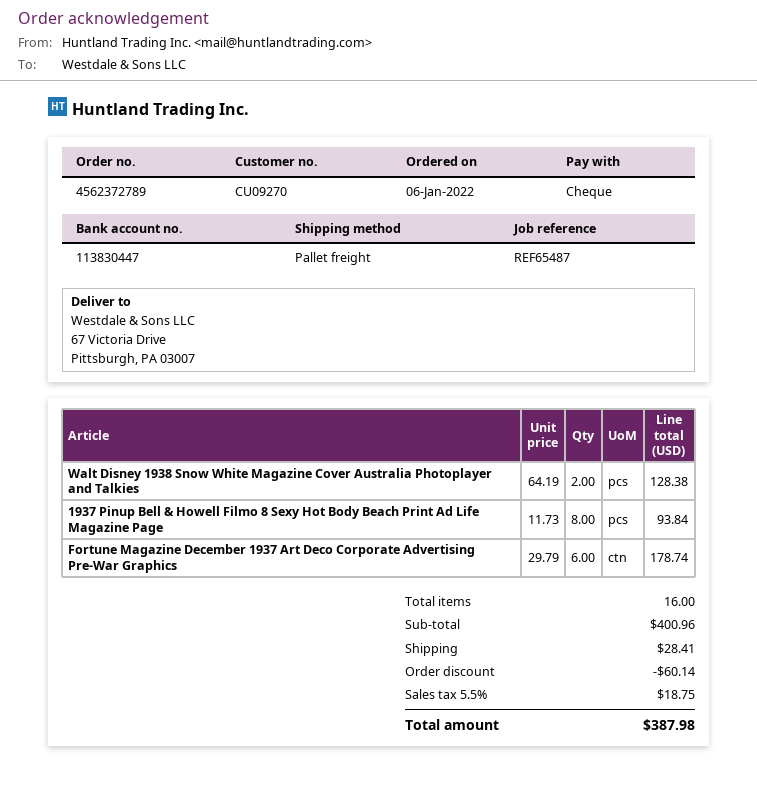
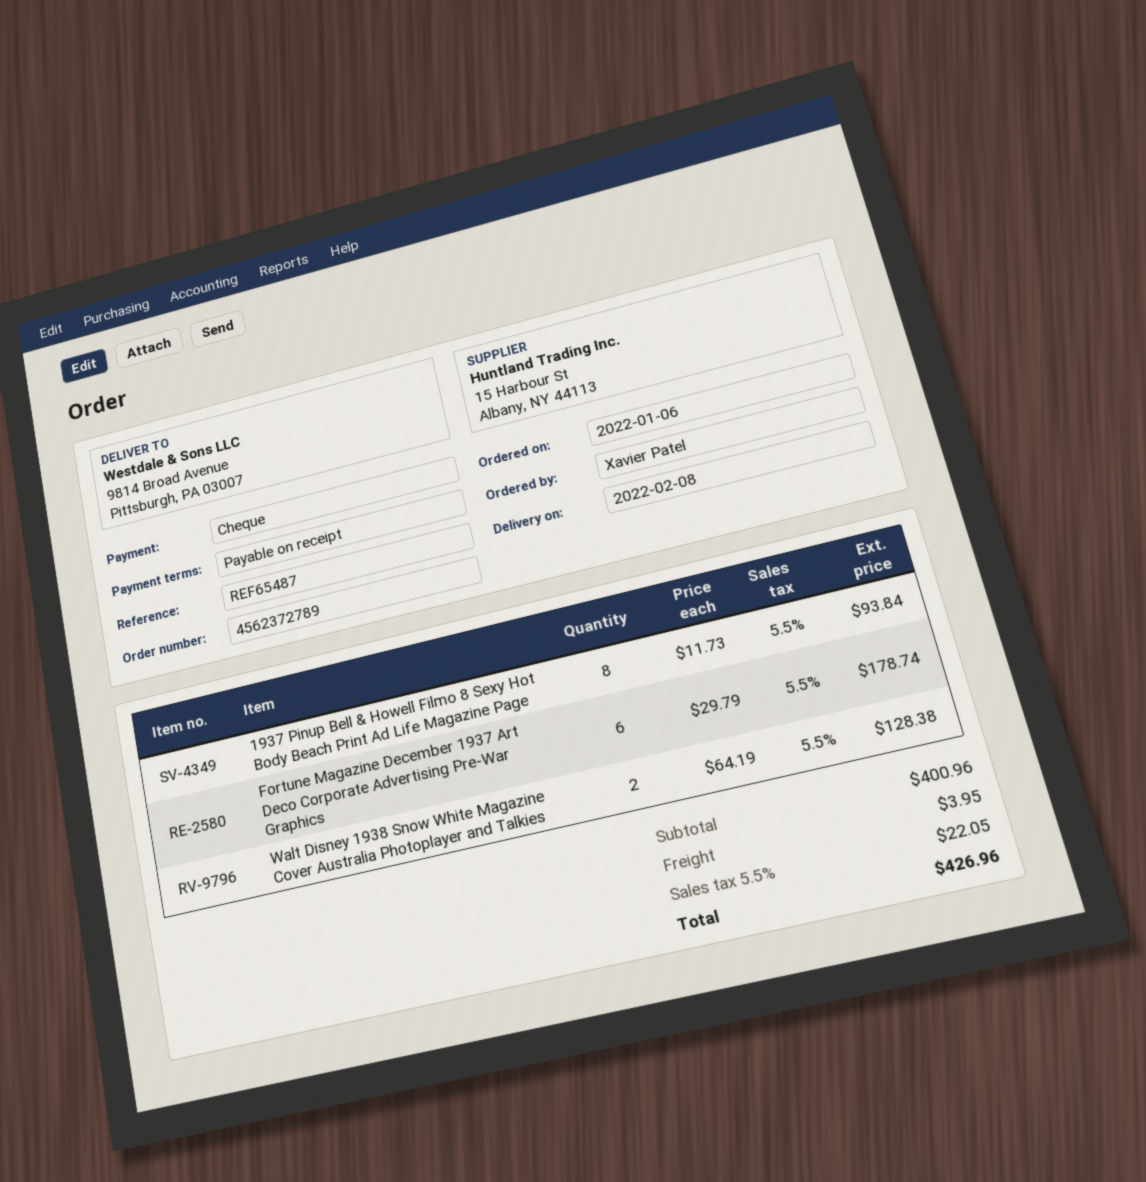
ship to: 67 Victoria Drive, Pittsburgh, PA 03007 -> 9814 Broad Avenue, Pittsburgh, PA 03007
discount: 60.14 -> none
shipping: 28.41 -> 3.95
tax: 5.5% = 18.75 -> 5.5% = 22.05
total: 387.98 -> 426.96

